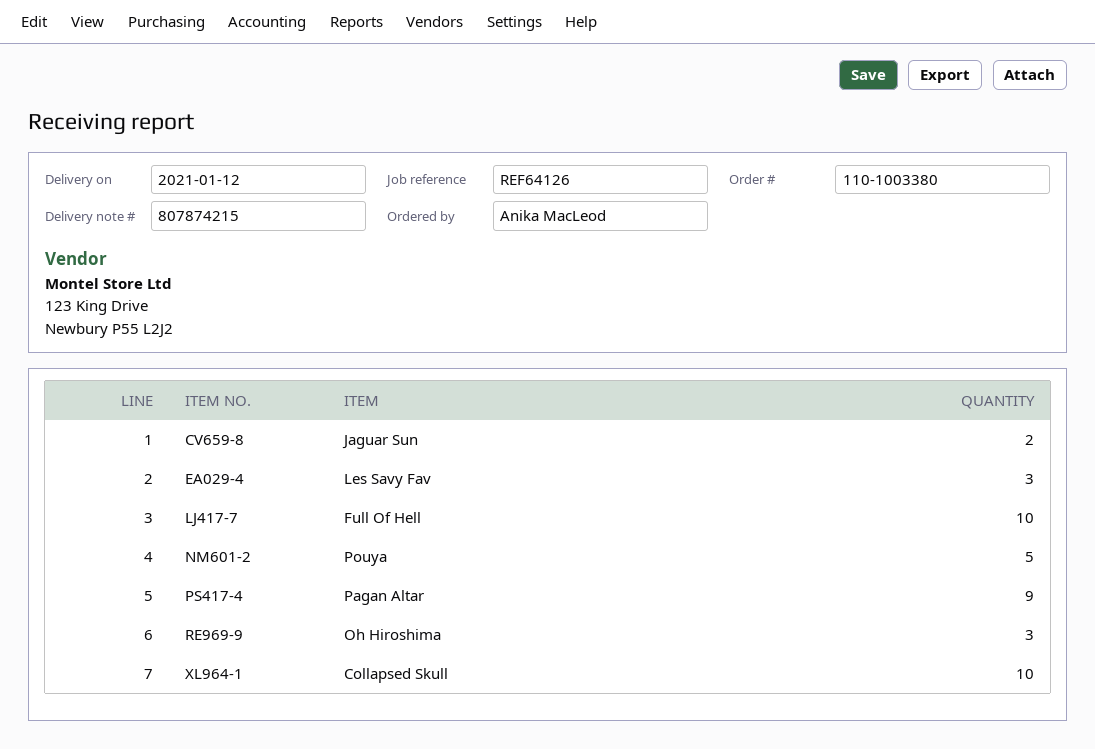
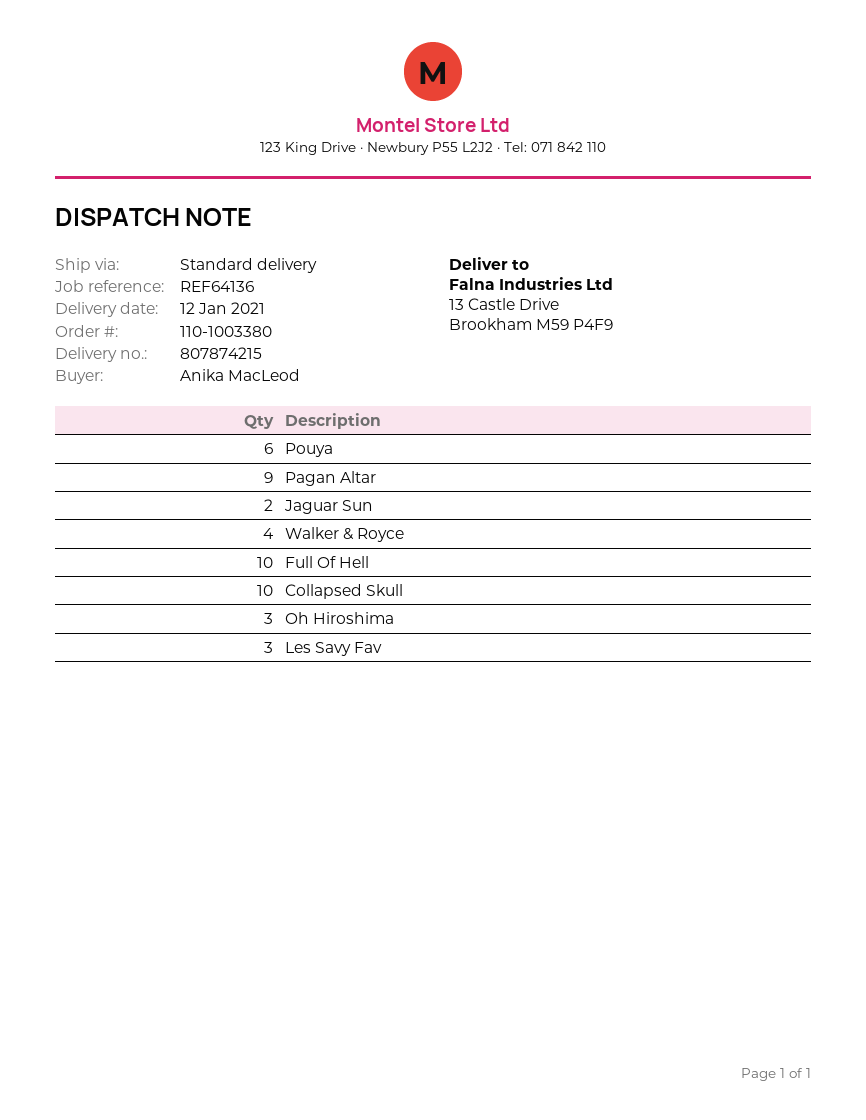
reference: REF64126 -> REF64136
Pouya: 5 -> 6
Walker & Royce: none -> 4

